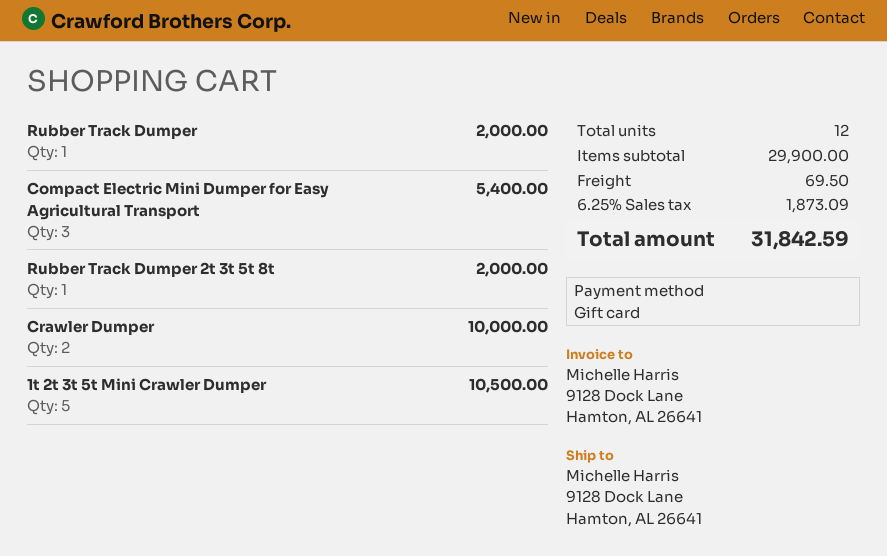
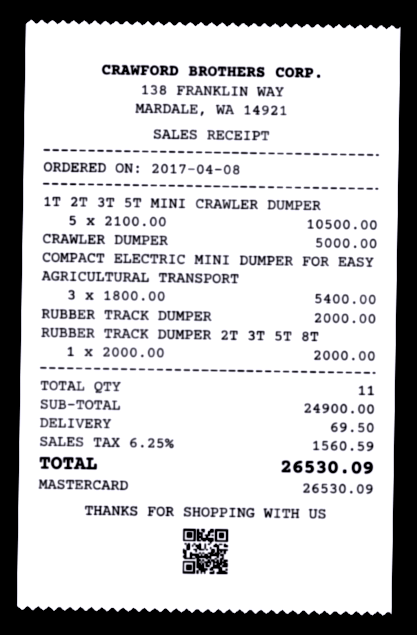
payment method: gift card -> Mastercard
Crawler Dumper: 2 for 10000.00 -> 1 for 5000.00
total quantity: 12 -> 11
subtotal: 29900.00 -> 24900.00
tax: 6.25% = 1873.09 -> 6.25% = 1560.59
total: 31842.59 -> 26530.09

